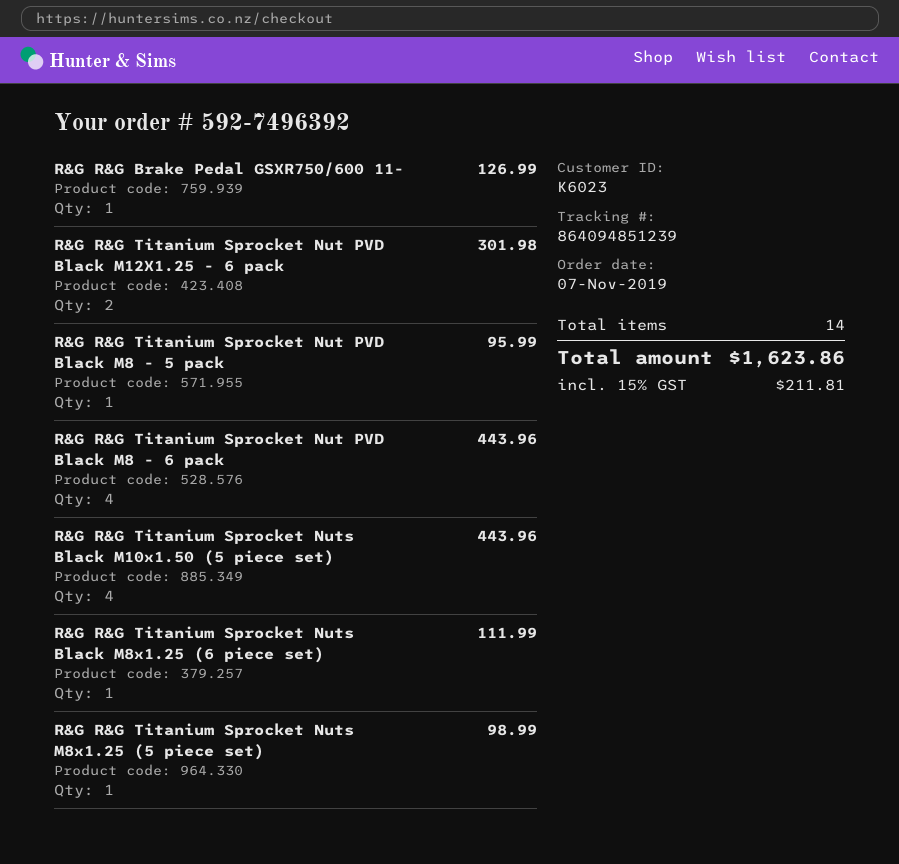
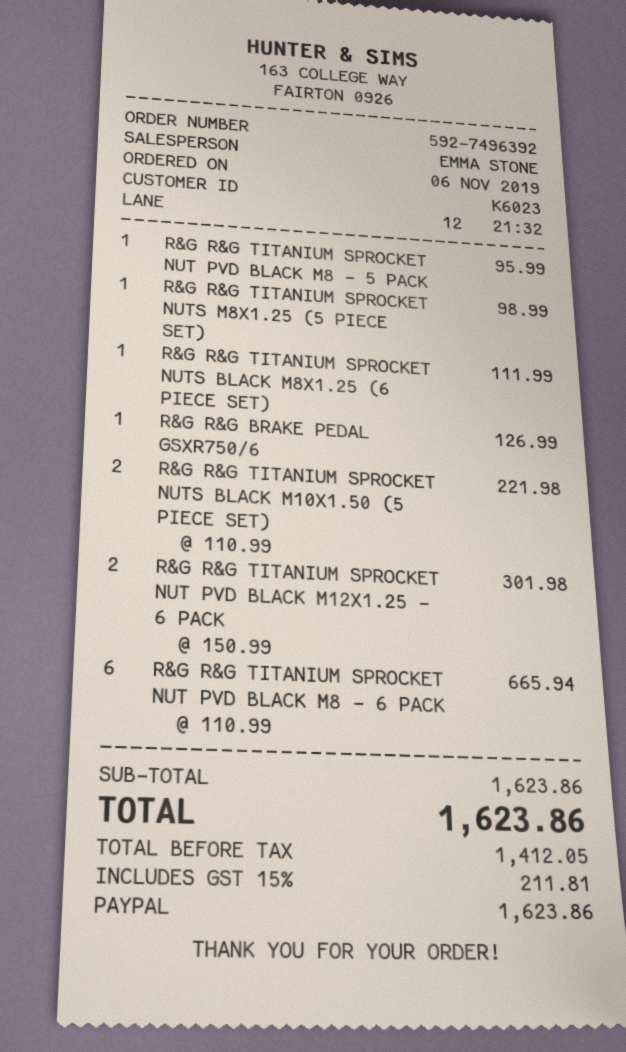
order date: 2019-11-07 -> 2019-11-06
R&G R&G Titanium Sprocket Nut PVD Black M8 - 6 pack: 4 for 443.96 -> 6 for 665.94
R&G R&G Titanium Sprocket Nuts Black M10x1.50 (5 piece set): 4 for 443.96 -> 2 for 221.98

